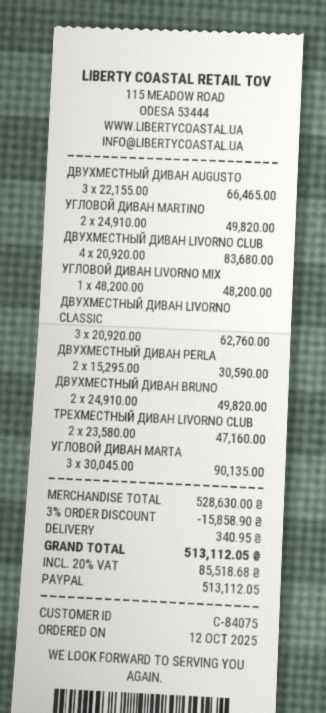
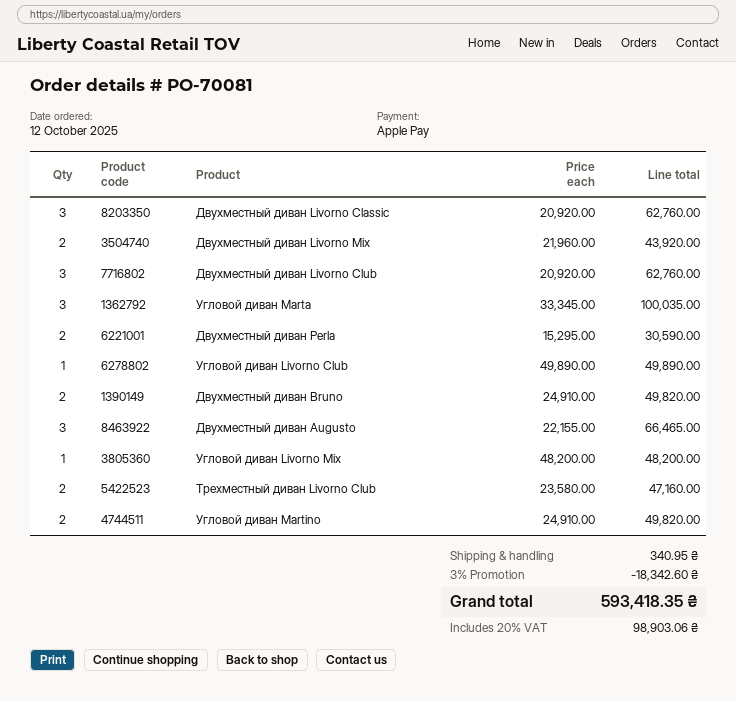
payment method: PayPal -> Apple Pay
ДВУХМЕСТНЫЙ ДИВАН LIVORNO CLUB: 4 x 20920.00 = 83680.00 -> 3 x 20920.00 = 62760.00
УГЛОВОЙ ДИВАН MARTA: 3 x 30045.00 = 90135.00 -> 3 x 33345.00 = 100035.00
Двухместный диван Livorno Mix: none -> 2 x 21960.00 = 43920.00
Угловой диван Livorno Club: none -> 1 x 49890.00 = 49890.00
discount: 3% = 15858.90 -> 3% = 18342.60
tax: 20% = 85518.68 -> 20% = 98903.06
total: 513112.05 -> 593418.35

